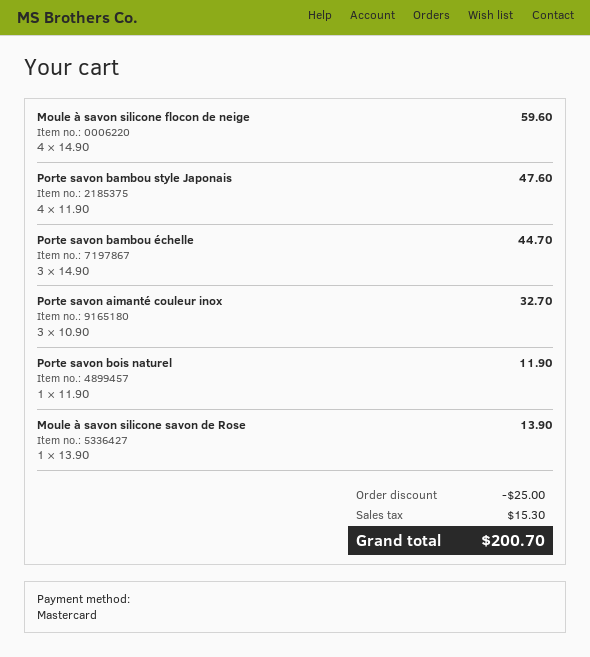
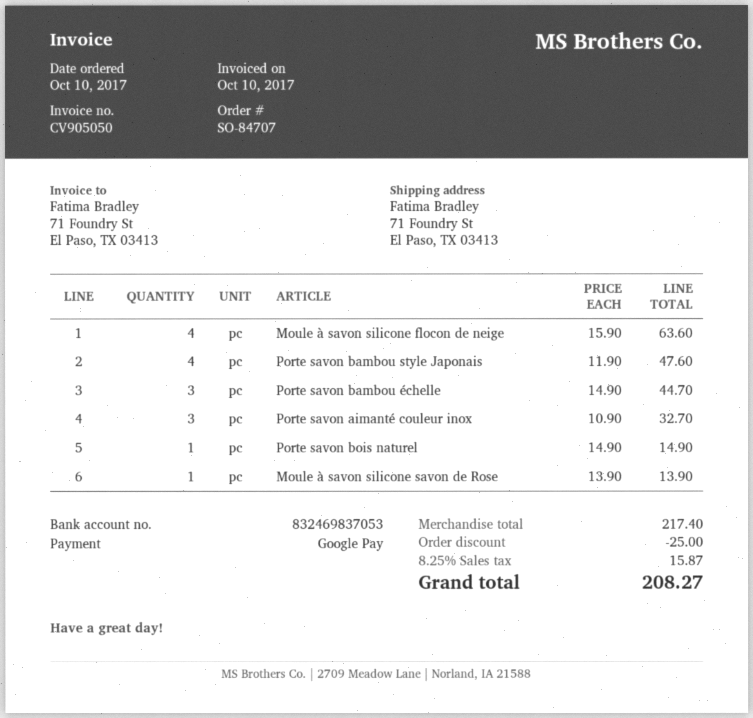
payment method: Mastercard -> Google Pay
Moule à savon silicone flocon de neige: 4 x 14.90 = 59.60 -> 4 x 15.90 = 63.60
Porte savon bois naturel: 1 x 11.90 = 11.90 -> 1 x 14.90 = 14.90
tax: 15.30 -> 15.87
total: 200.70 -> 208.27

